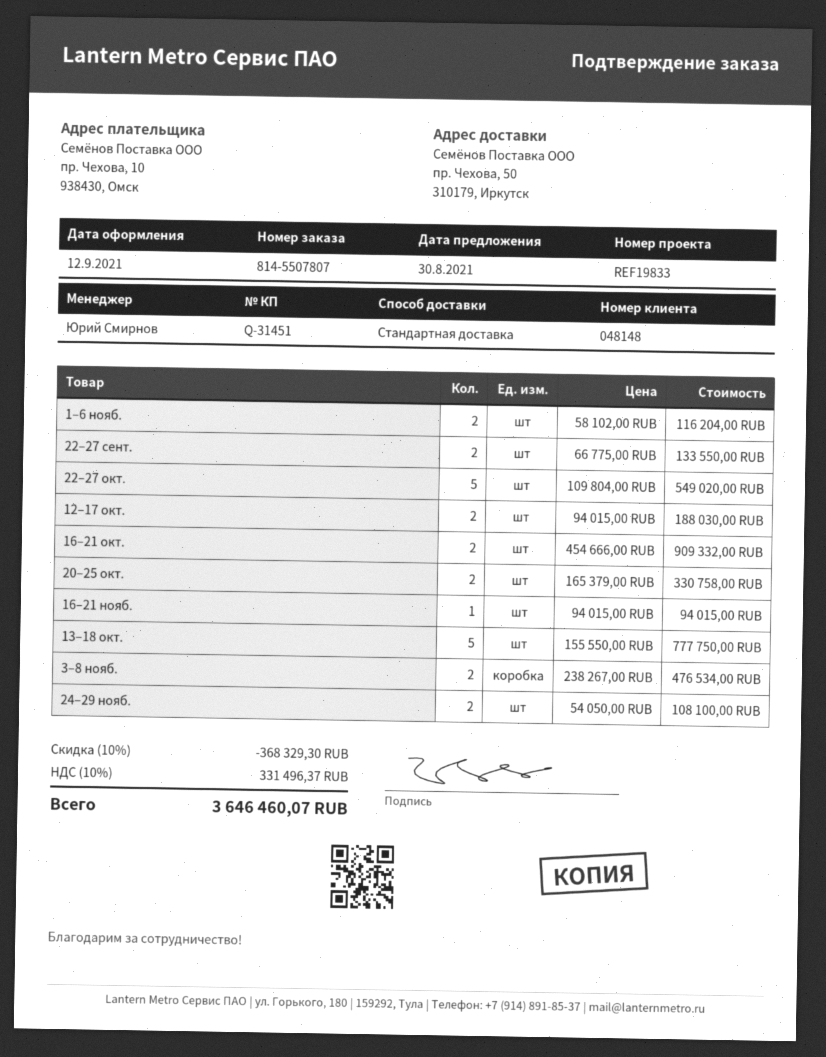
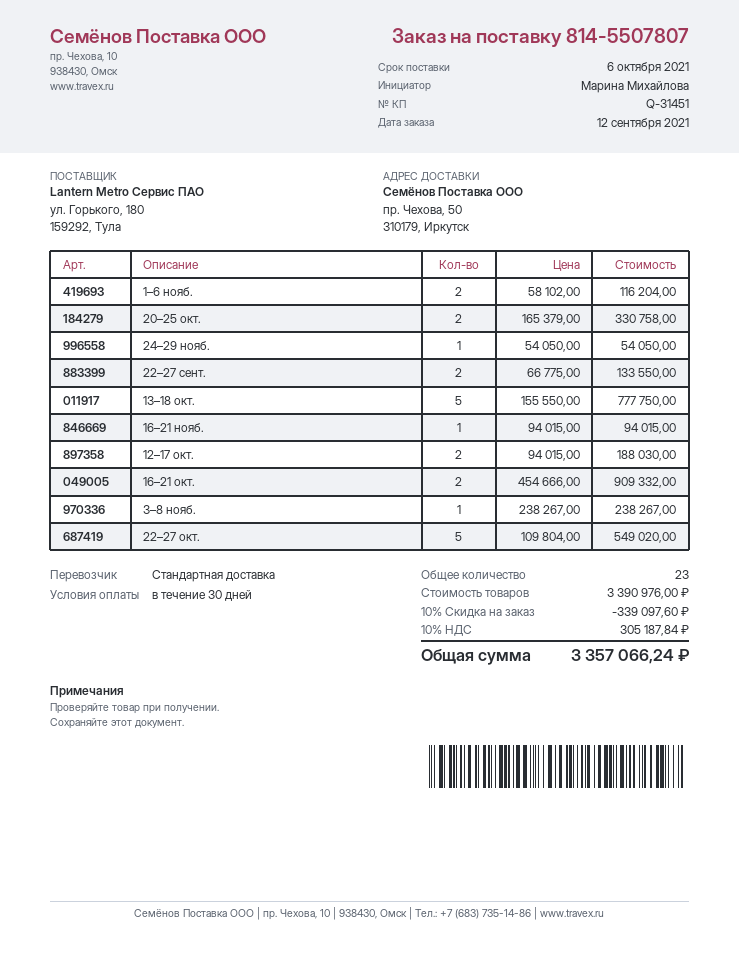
3–8 нояб.: 2 x 238267.00 = 476534.00 -> 1 x 238267.00 = 238267.00
24–29 нояб.: 2 x 54050.00 = 108100.00 -> 1 x 54050.00 = 54050.00
discount: 10% = 368329.30 -> 10% = 339097.60
tax: 10% = 331496.37 -> 10% = 305187.84
total: 3646460.07 -> 3357066.24

